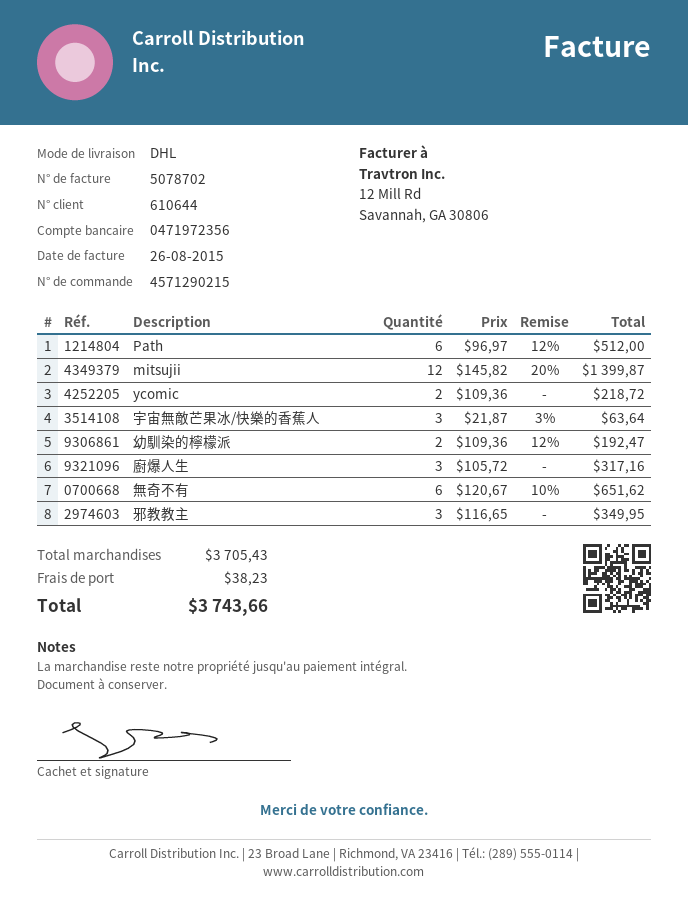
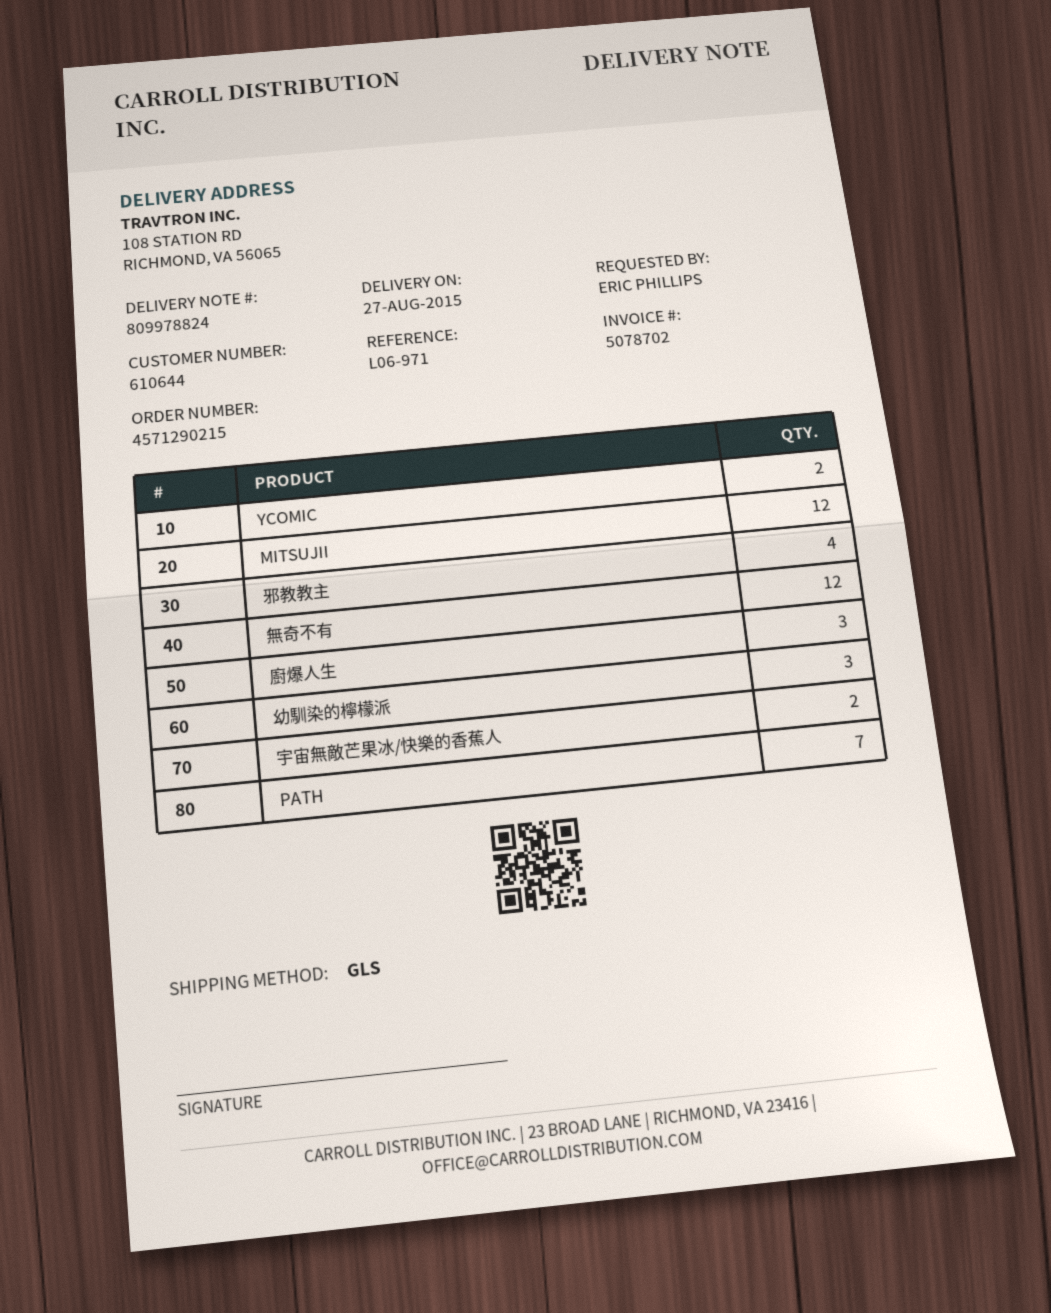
shipping method: DHL -> GLS
Path: 6 -> 7
宇宙無敵芒果冰/快樂的香蕉人: 3 -> 2
幼馴染的檸檬派: 2 -> 3
無奇不有: 6 -> 12
邪教教主: 3 -> 4

